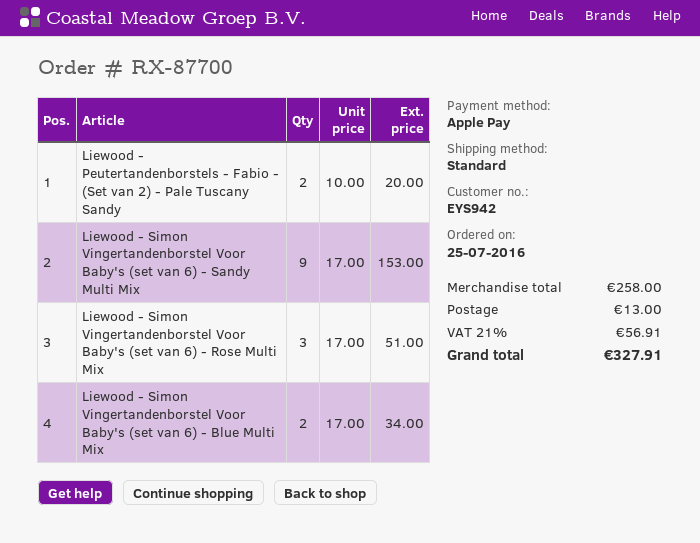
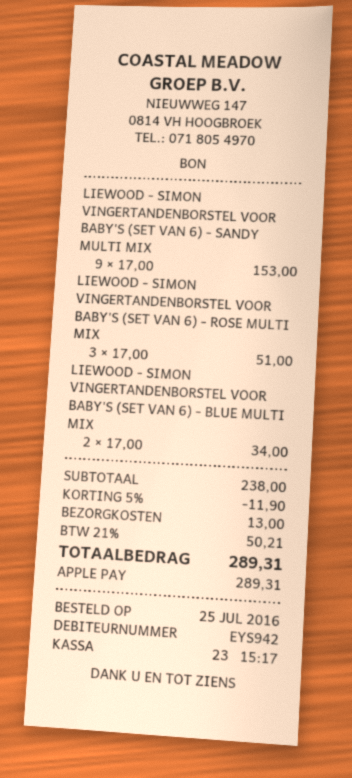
Liewood - Peutertandenborstels - Fabio - (Set van 2) - Pale Tuscany Sandy: 2 x 10.00 = 20.00 -> none
subtotal: 258.00 -> 238.00
discount: none -> 5% = 11.90
tax: 21% = 56.91 -> 21% = 50.21
total: 327.91 -> 289.31

